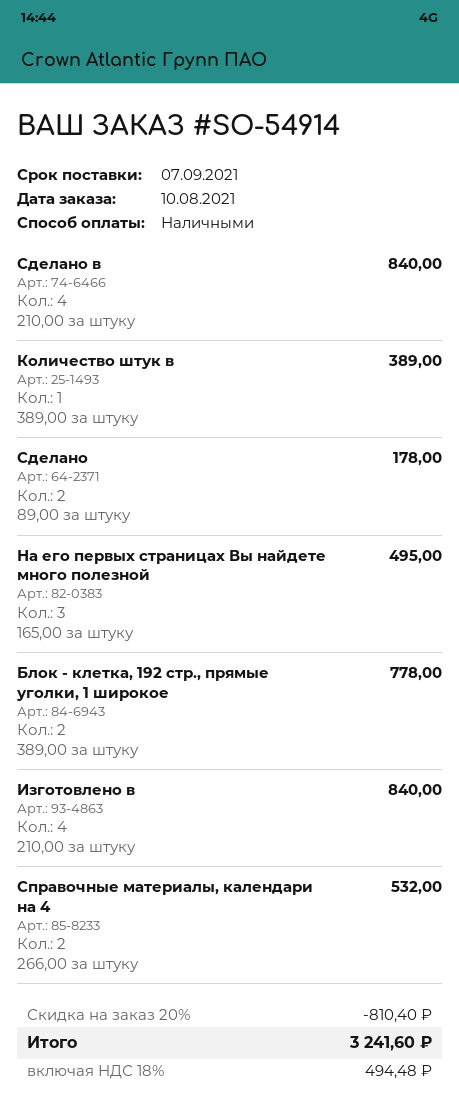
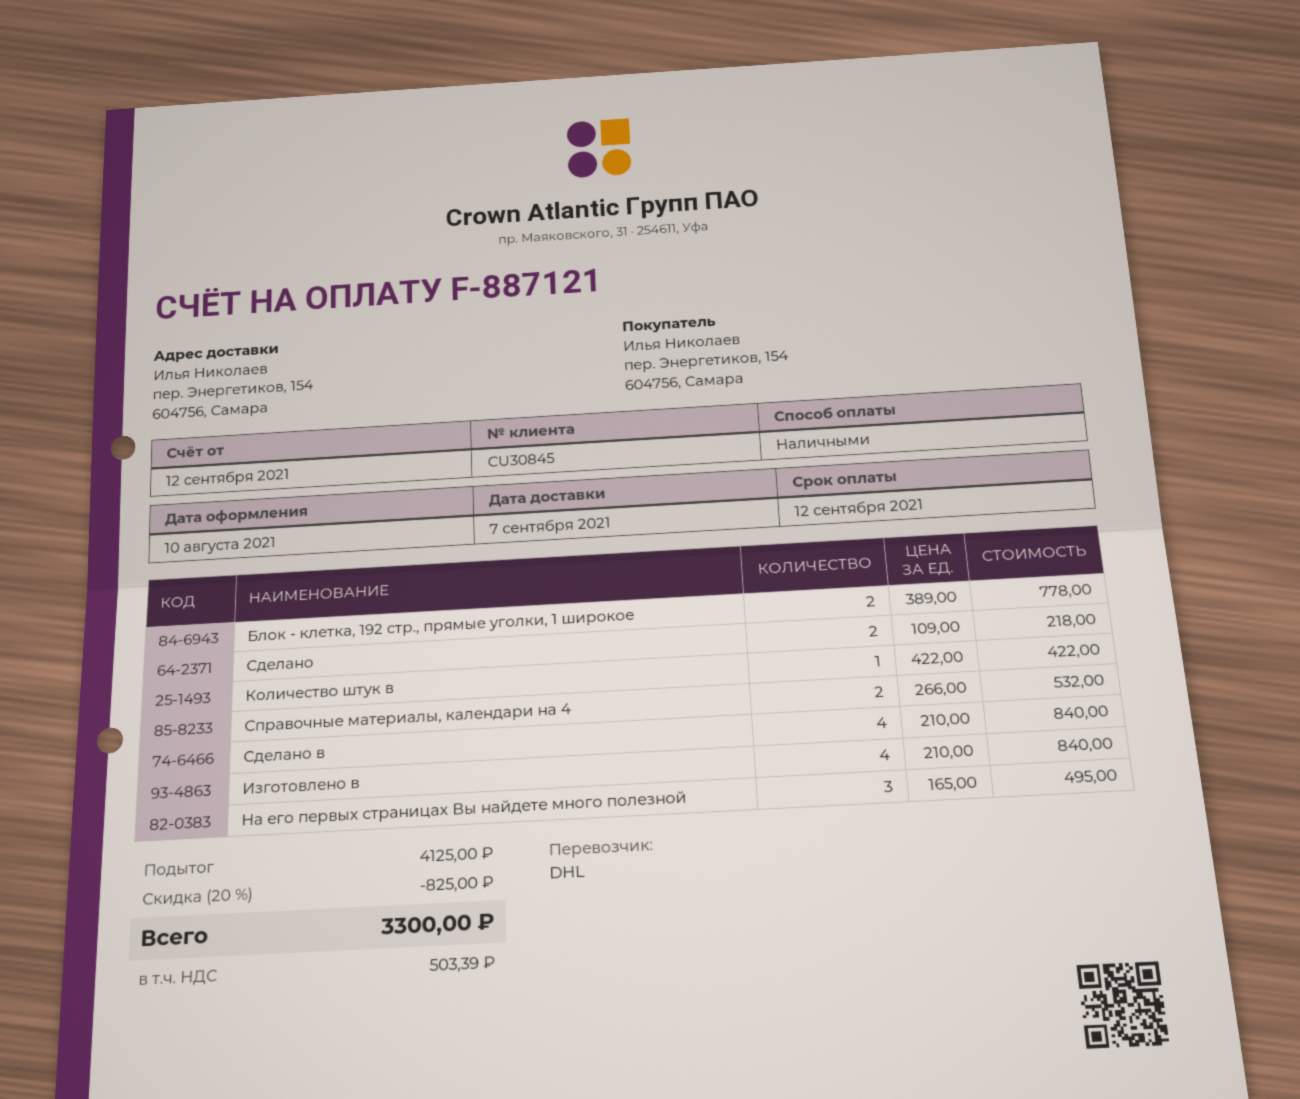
Количество штук в: 1 x 389.00 = 389.00 -> 1 x 422.00 = 422.00
Сделано: 2 x 89.00 = 178.00 -> 2 x 109.00 = 218.00
discount: 20% = 810.40 -> 20% = 825.00
tax: 494.48 -> 503.39
total: 3241.60 -> 3300.00

